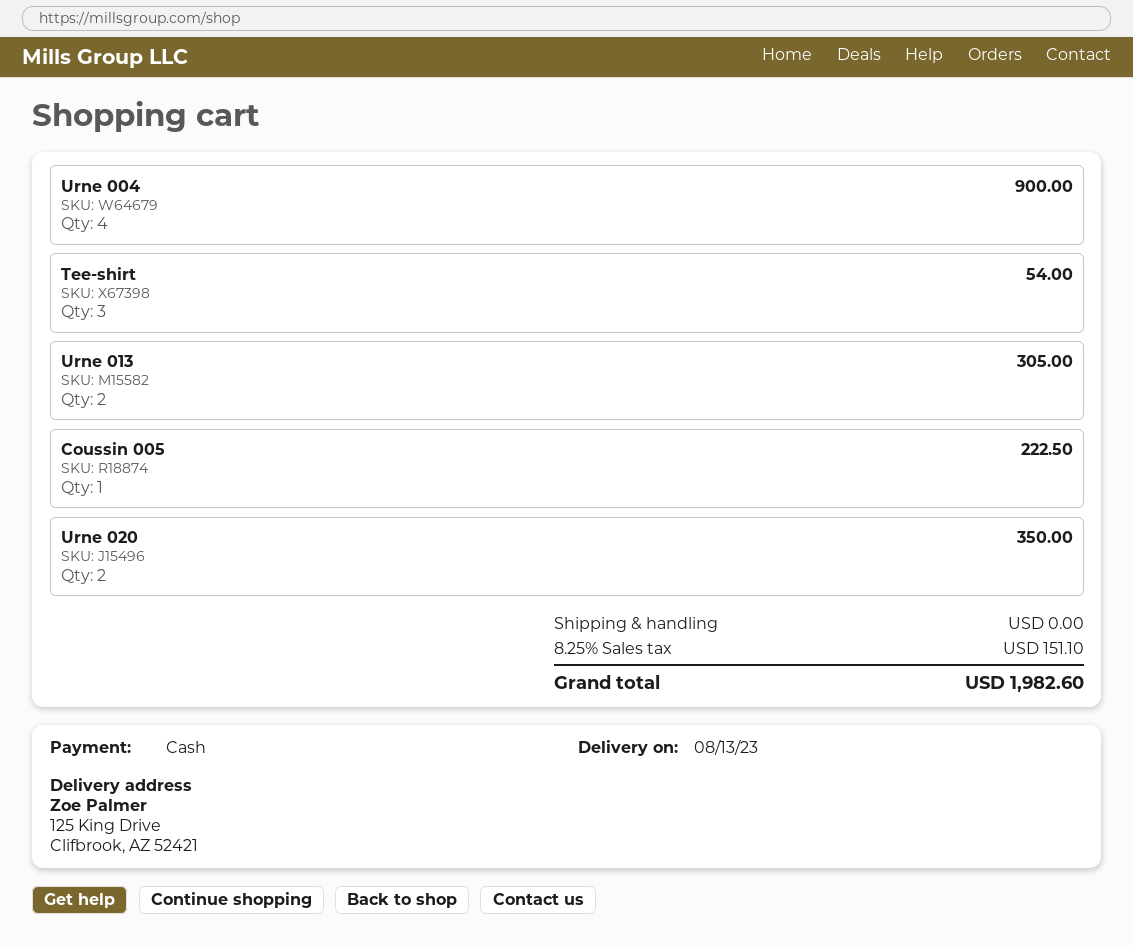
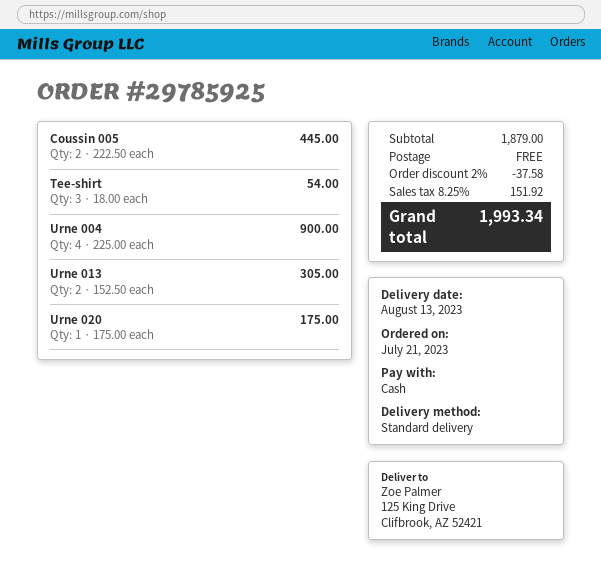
Coussin 005: 1 for 222.50 -> 2 for 445.00
Urne 020: 2 for 350.00 -> 1 for 175.00
discount: none -> 2% = 37.58
tax: 8.25% = 151.10 -> 8.25% = 151.92
total: 1982.60 -> 1993.34

